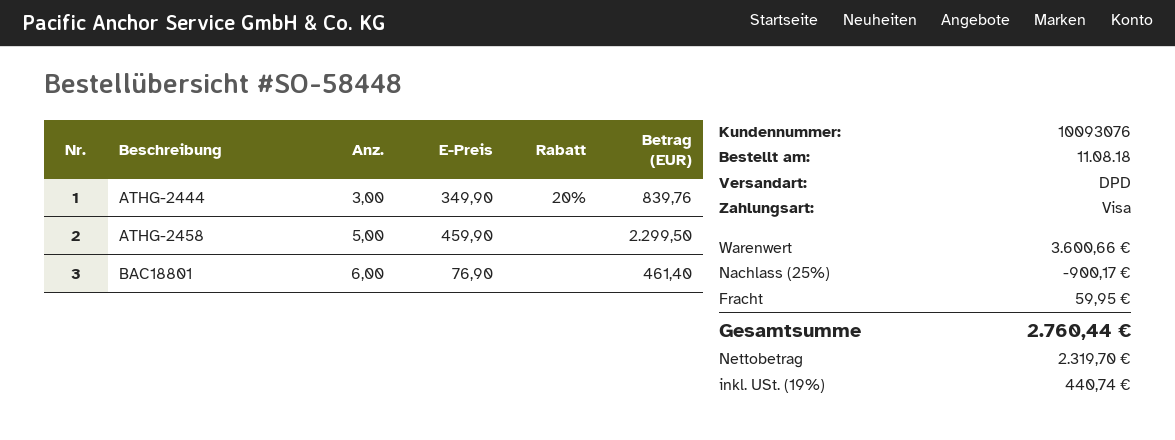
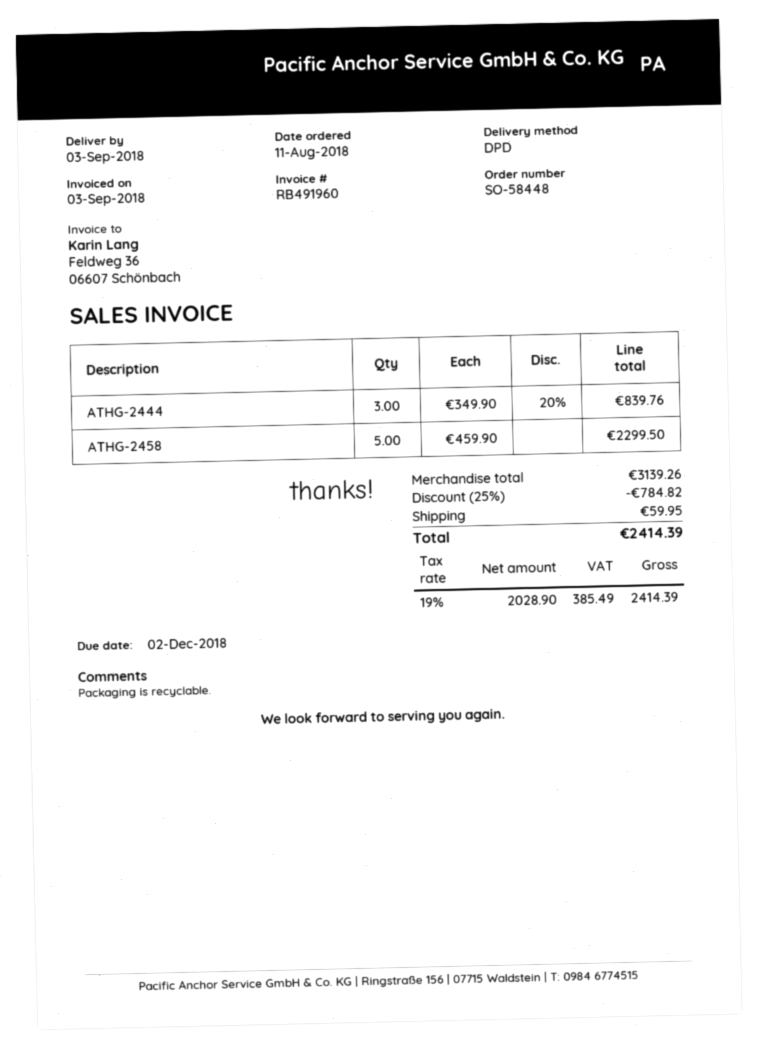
BAC18801: 6 x 76.90 = 461.40 -> none
subtotal: 3600.66 -> 3139.26
discount: 25% = 900.17 -> 25% = 784.82
net: 2319.70 -> 2028.90
tax: 19% = 440.74 -> 19% = 385.49
total: 2760.44 -> 2414.39

